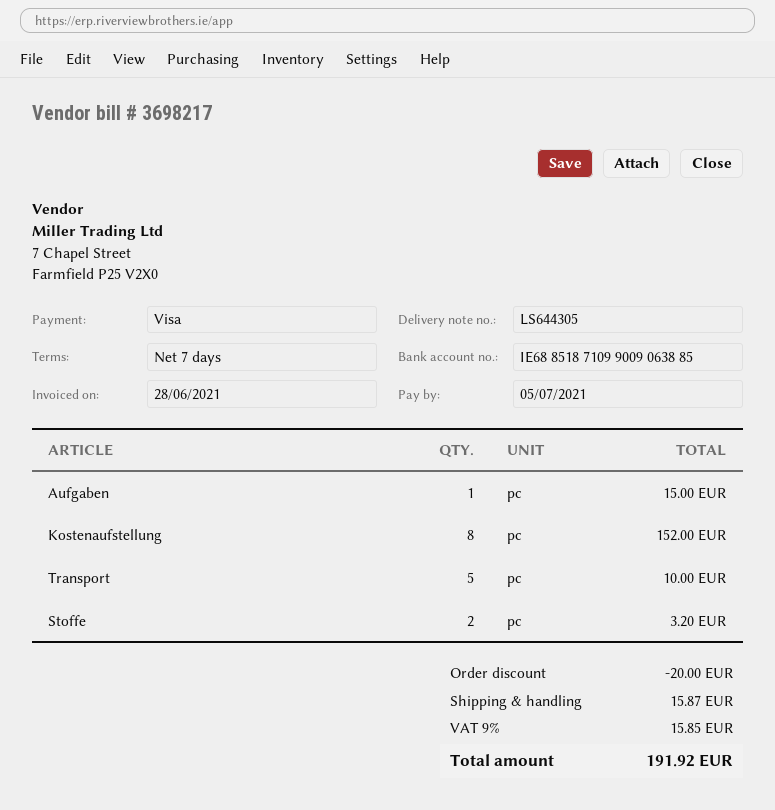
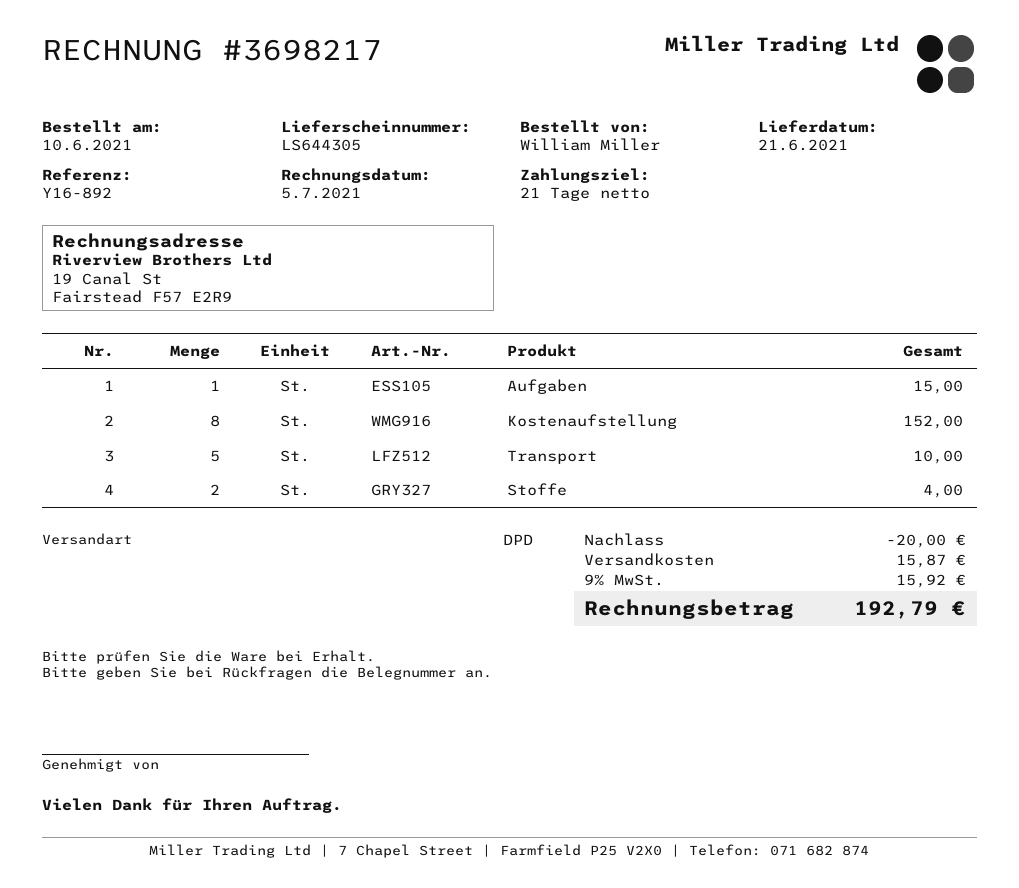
invoice date: 2021-06-28 -> 2021-07-05
payment terms: 7 days -> 21 days
Stoffe: 2 for 3.20 -> 2 for 4.00
tax: 9% = 15.85 -> 9% = 15.92
total: 191.92 -> 192.79

